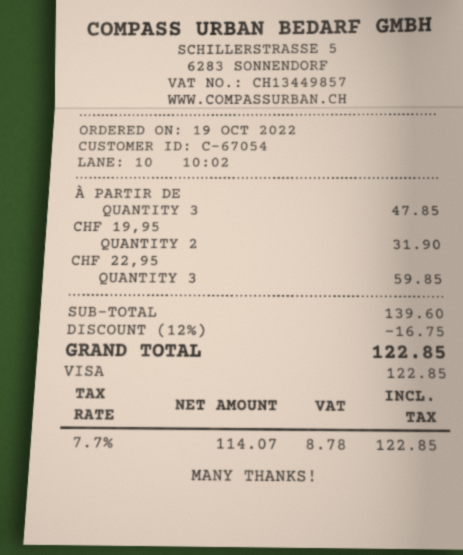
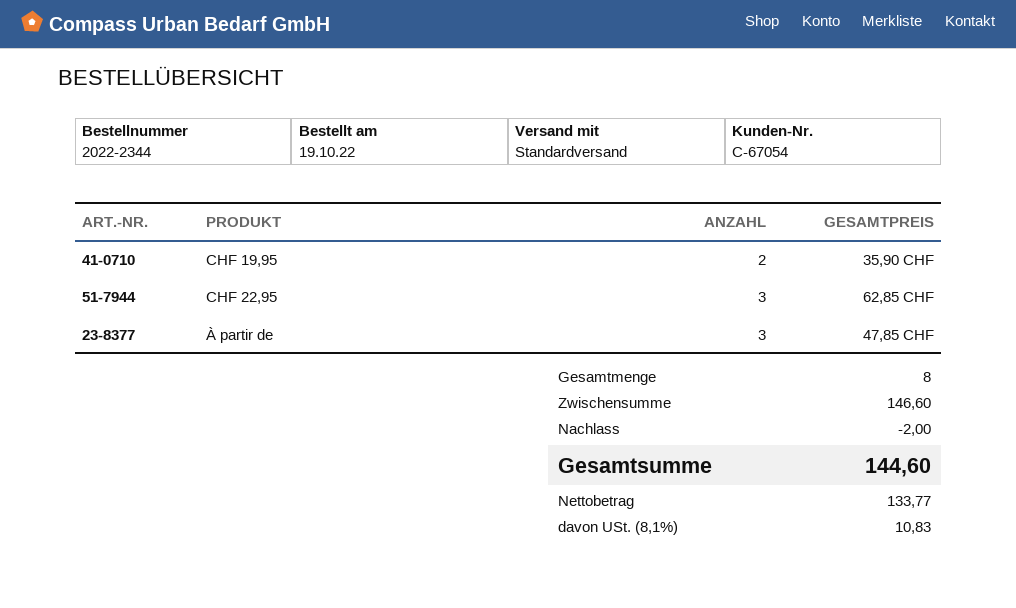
CHF 19,95: 2 for 31.90 -> 2 for 35.90
CHF 22,95: 3 for 59.85 -> 3 for 62.85
subtotal: 139.60 -> 146.60
discount: 16.75 -> 2.00
net: 114.07 -> 133.77
tax: 7.7% = 8.78 -> 8.1% = 10.83
total: 122.85 -> 144.60

